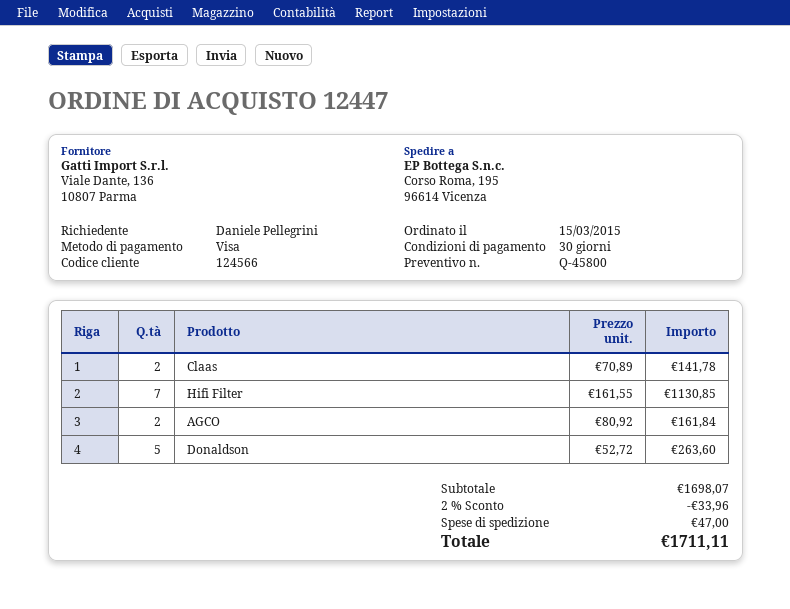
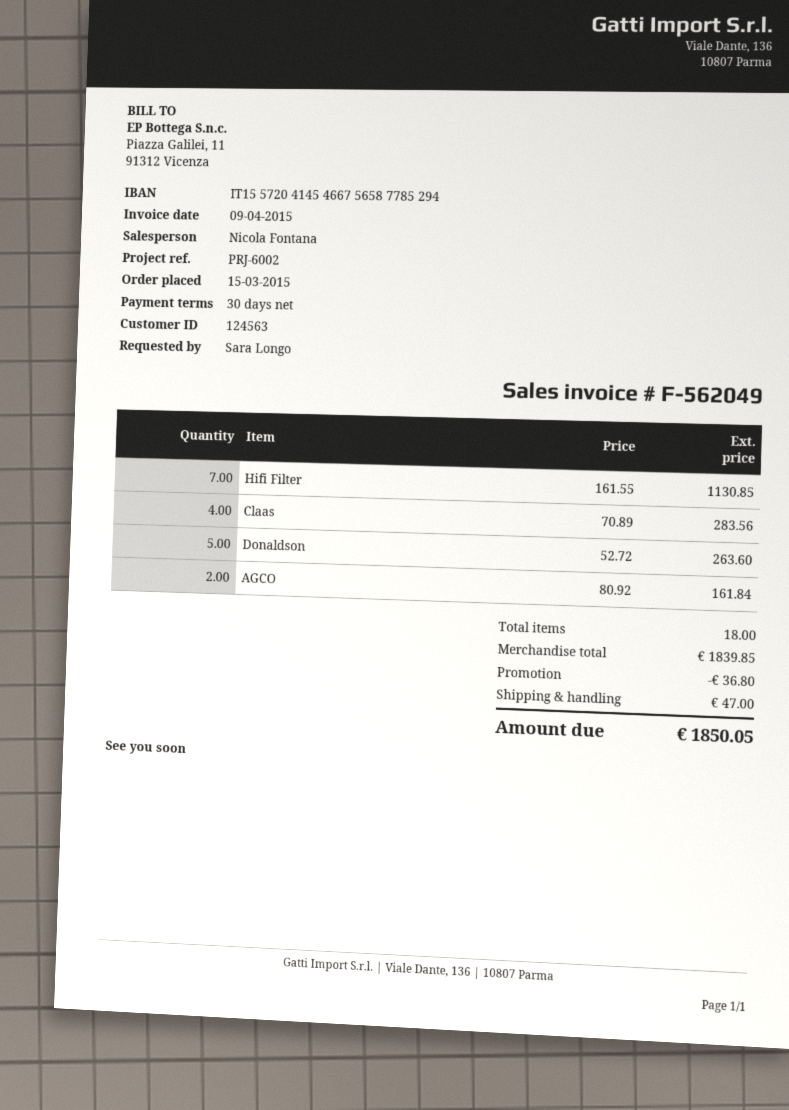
customer number: 124566 -> 124563
ordered by: Daniele Pellegrini -> Sara Longo
Claas: 2 x 70.89 = 141.78 -> 4 x 70.89 = 283.56
subtotal: 1698.07 -> 1839.85
discount: 33.96 -> 36.80
total: 1711.11 -> 1850.05

